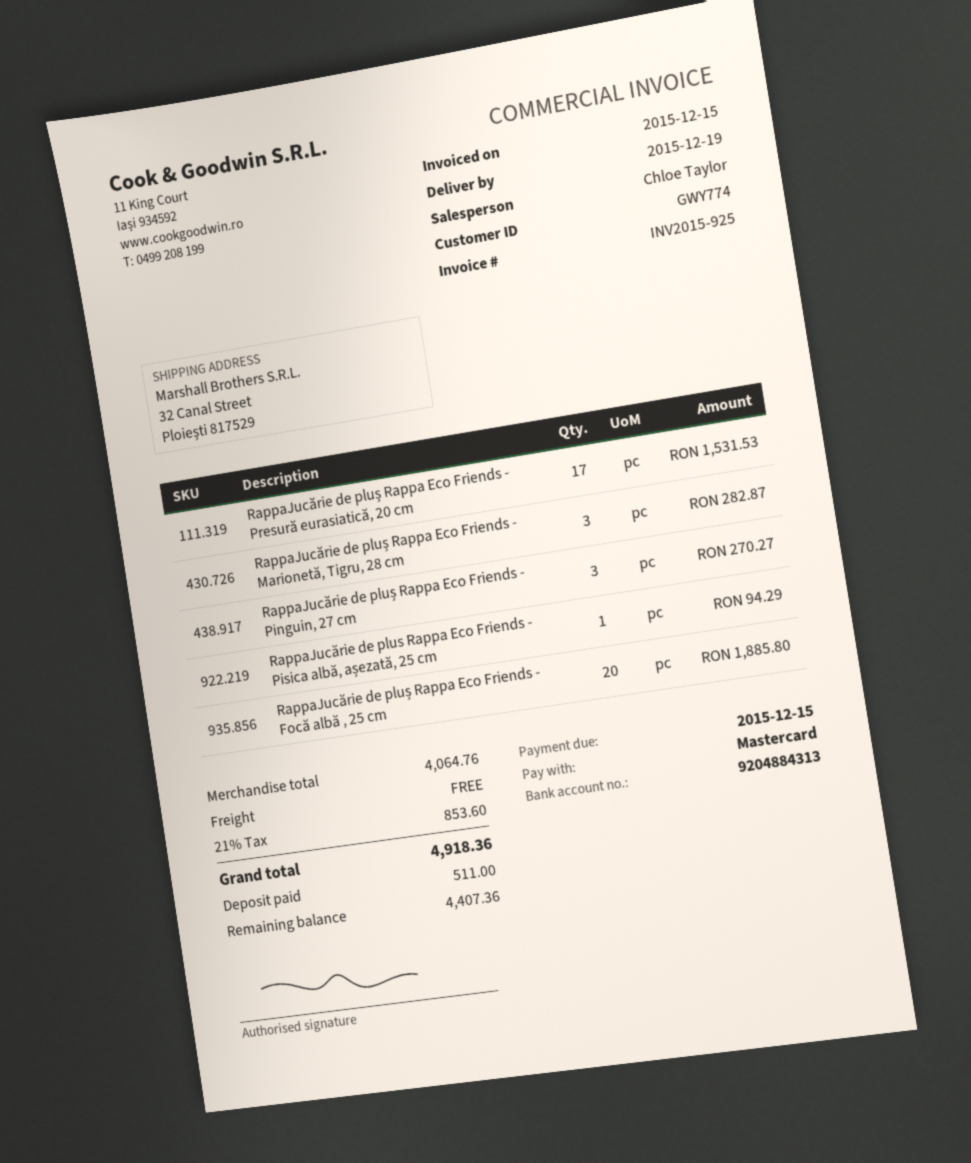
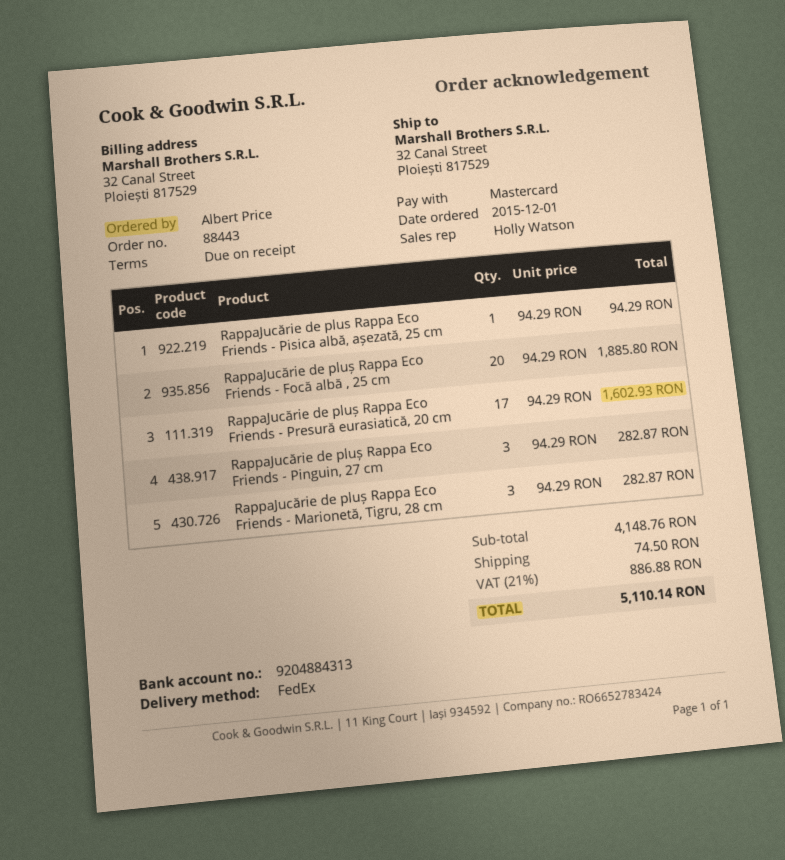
sales rep: Chloe Taylor -> Holly Watson
RappaJucărie de pluș Rappa Eco Friends - Presură eurasiatică, 20 cm: 17 for 1531.53 -> 17 for 1602.93
RappaJucărie de pluș Rappa Eco Friends - Pinguin, 27 cm: 3 for 270.27 -> 3 for 282.87
subtotal: 4064.76 -> 4148.76
shipping: 0.00 -> 74.50
tax: 21% = 853.60 -> 21% = 886.88
total: 4918.36 -> 5110.14

